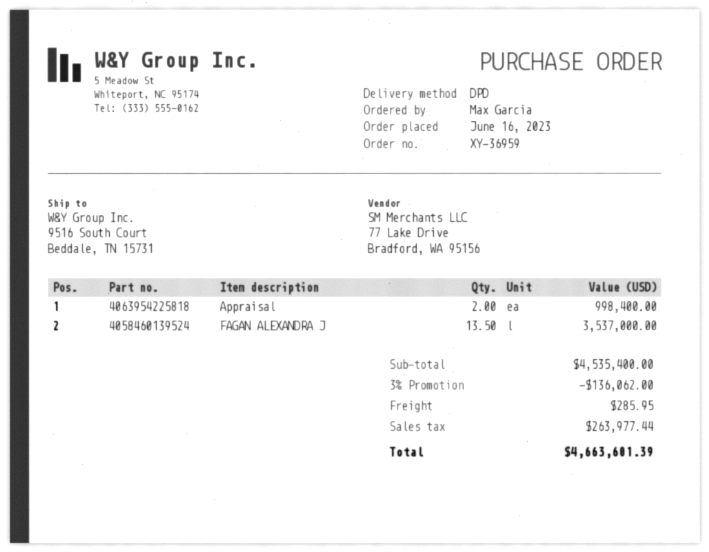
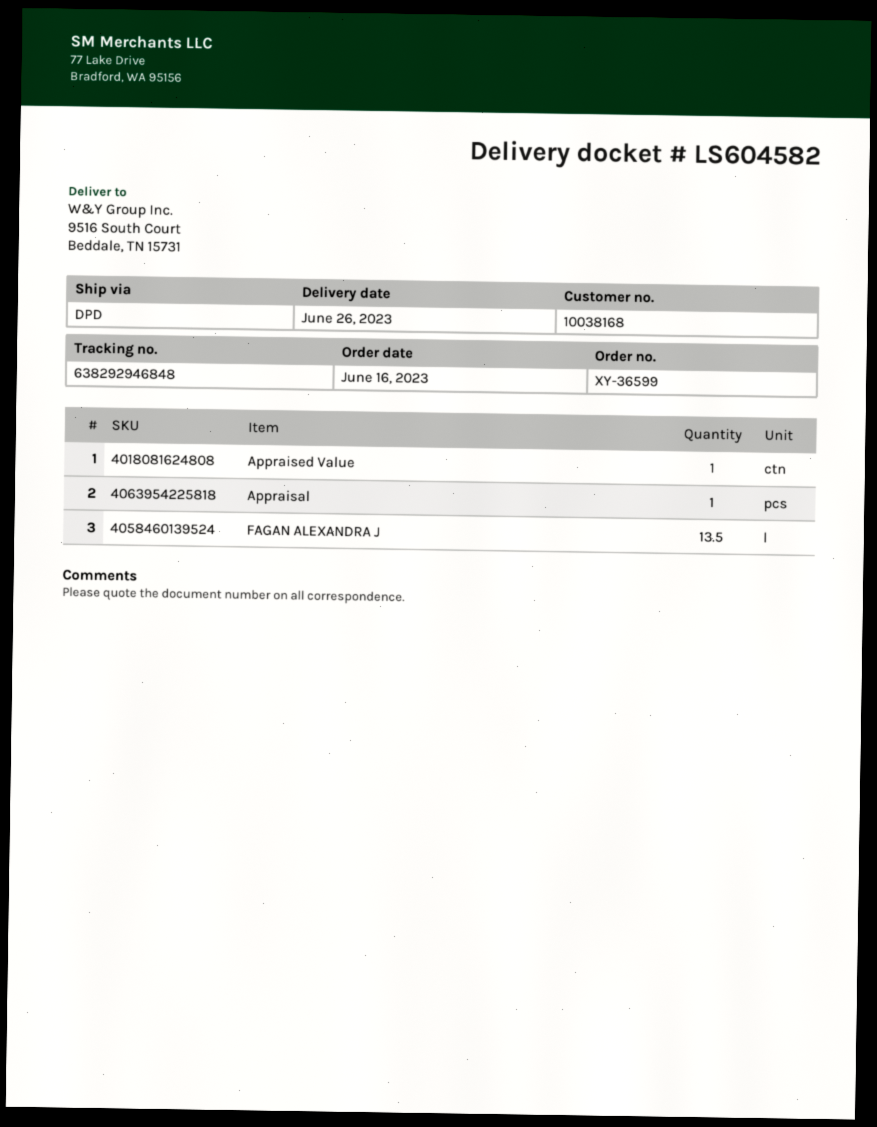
order number: XY-36959 -> XY-36599
Appraisal: 2 -> 1
Appraised Value: none -> 1

